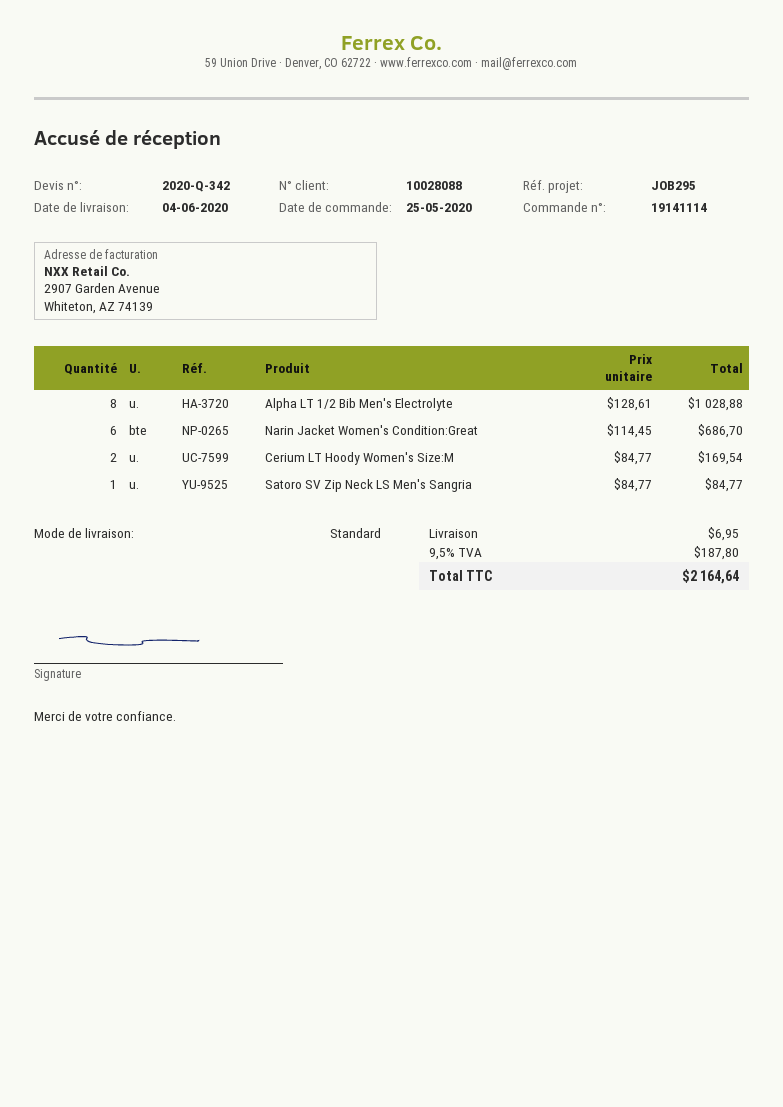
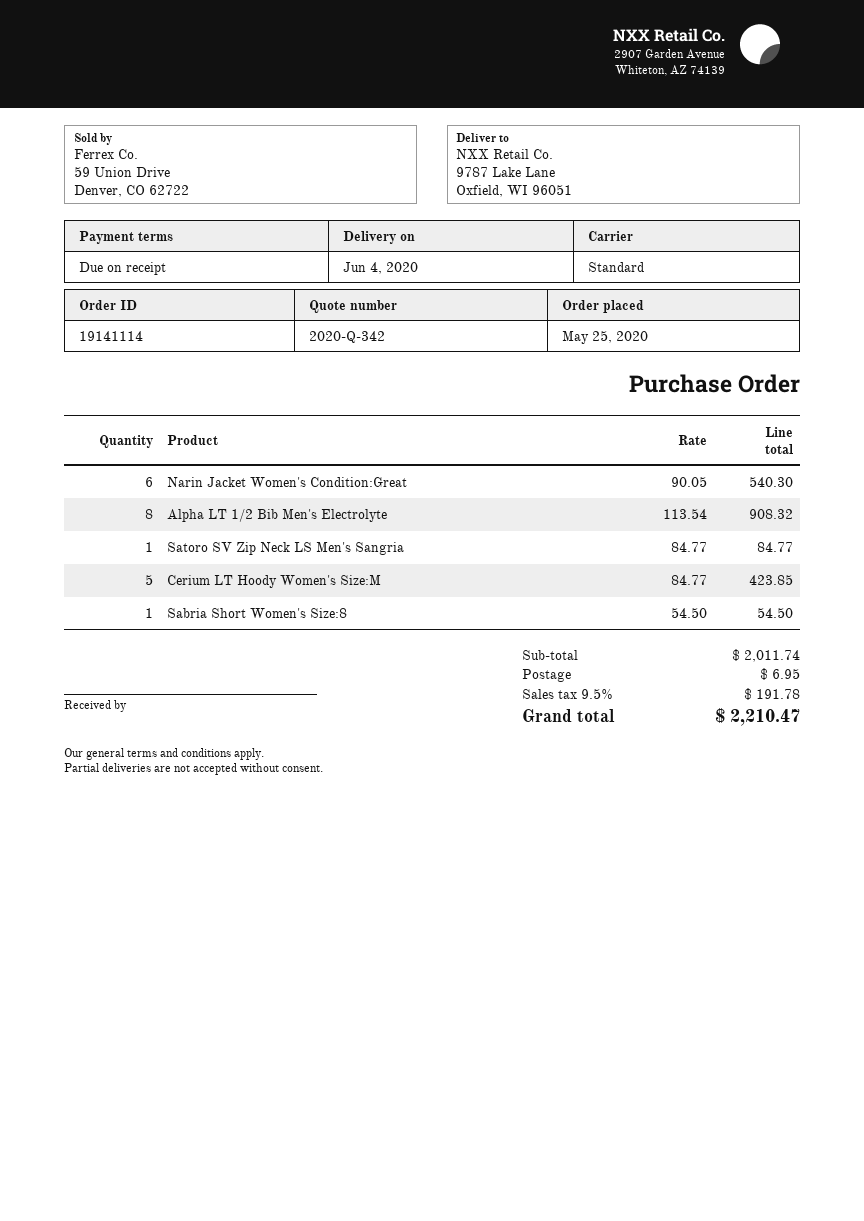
Alpha LT 1/2 Bib Men's Electrolyte: 8 x 128.61 = 1028.88 -> 8 x 113.54 = 908.32
Narin Jacket Women's Condition:Great: 6 x 114.45 = 686.70 -> 6 x 90.05 = 540.30
Cerium LT Hoody Women's Size:M: 2 x 84.77 = 169.54 -> 5 x 84.77 = 423.85
Sabria Short Women's Size:8: none -> 1 x 54.50 = 54.50
tax: 9.5% = 187.80 -> 9.5% = 191.78
total: 2164.64 -> 2210.47

